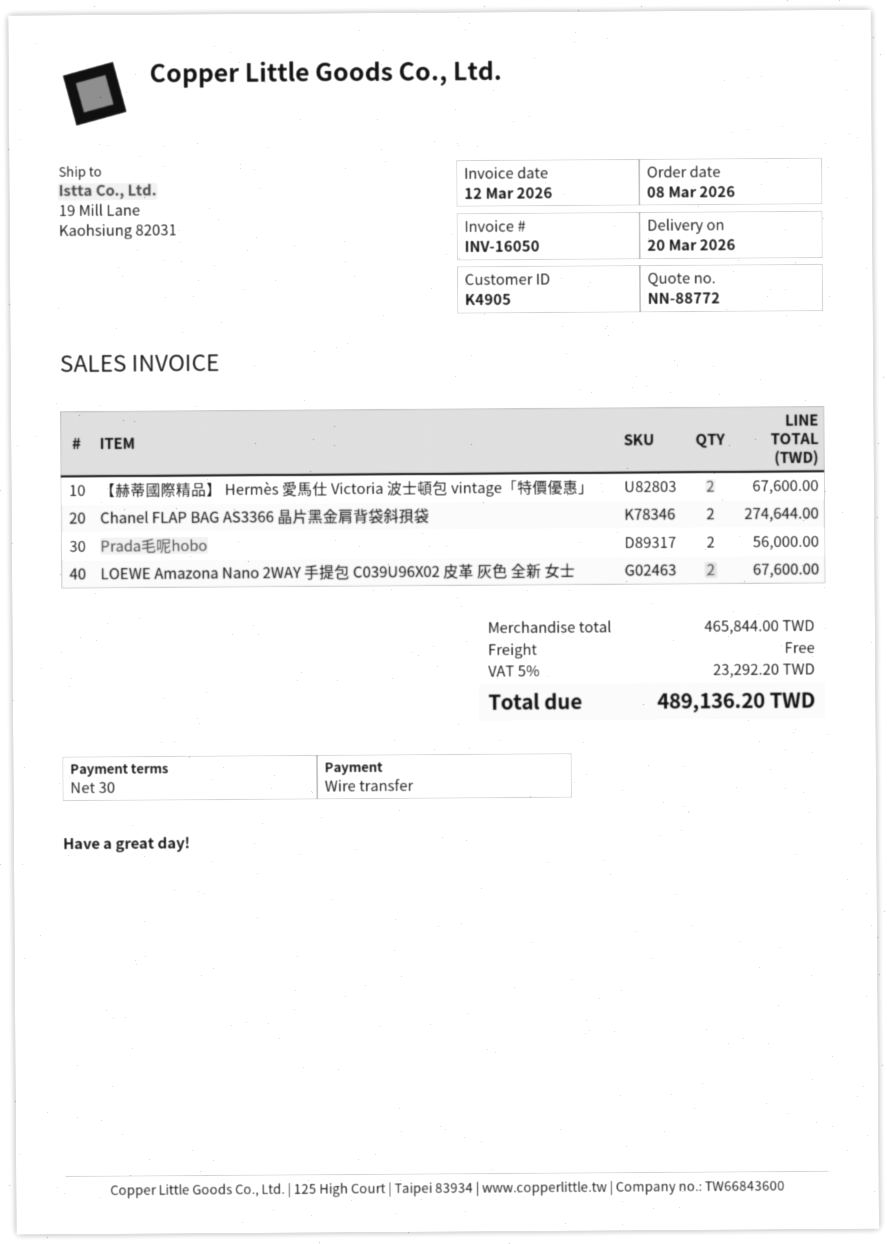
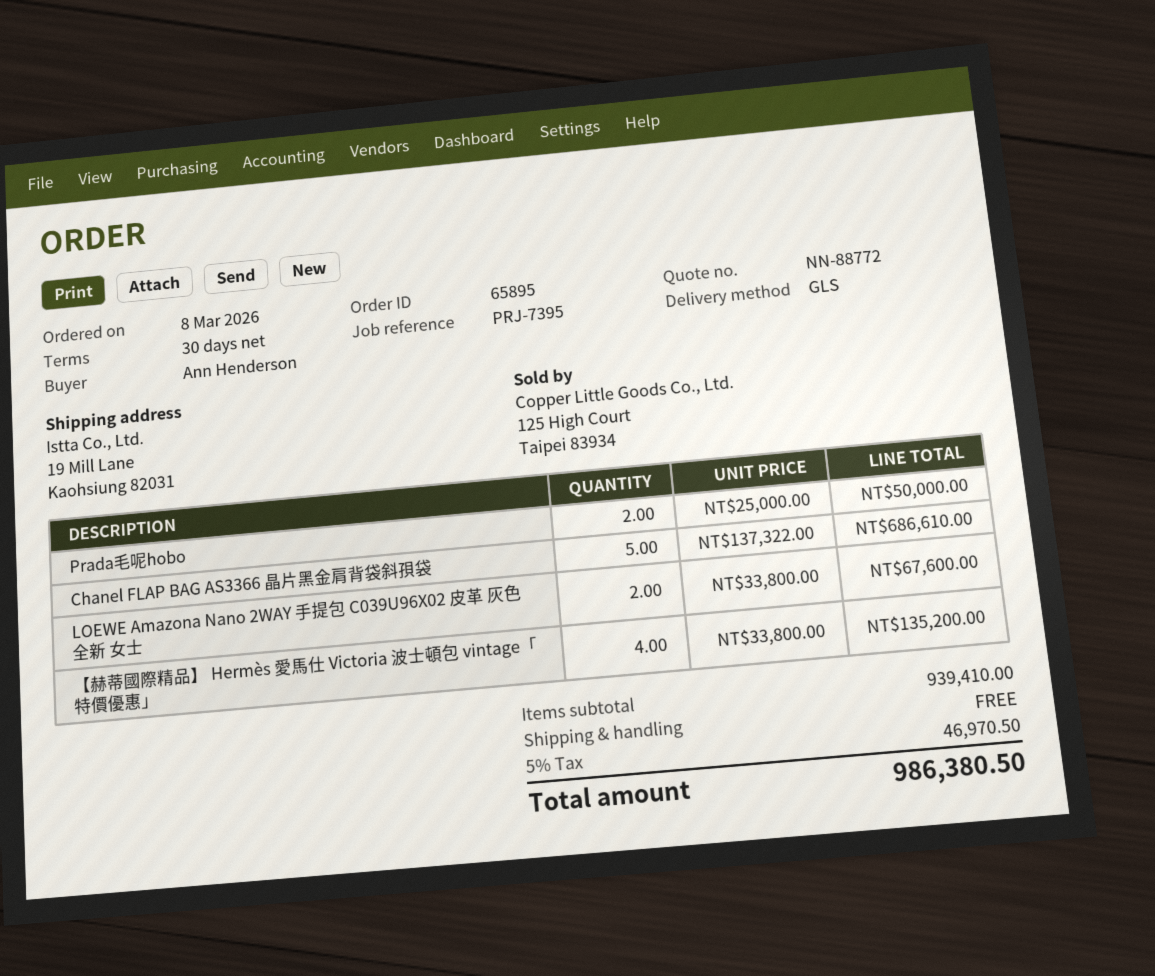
【赫蒂國際精品】 Hermès 愛馬仕 Victoria 波士頓包 vintage「特價優惠」: 2 for 67600.00 -> 4 for 135200.00
Chanel FLAP BAG AS3366 晶片黑金肩背袋斜孭袋: 2 for 274644.00 -> 5 for 686610.00
Prada毛呢hobo: 2 for 56000.00 -> 2 for 50000.00
subtotal: 465844.00 -> 939410.00
tax: 5% = 23292.20 -> 5% = 46970.50
total: 489136.20 -> 986380.50

